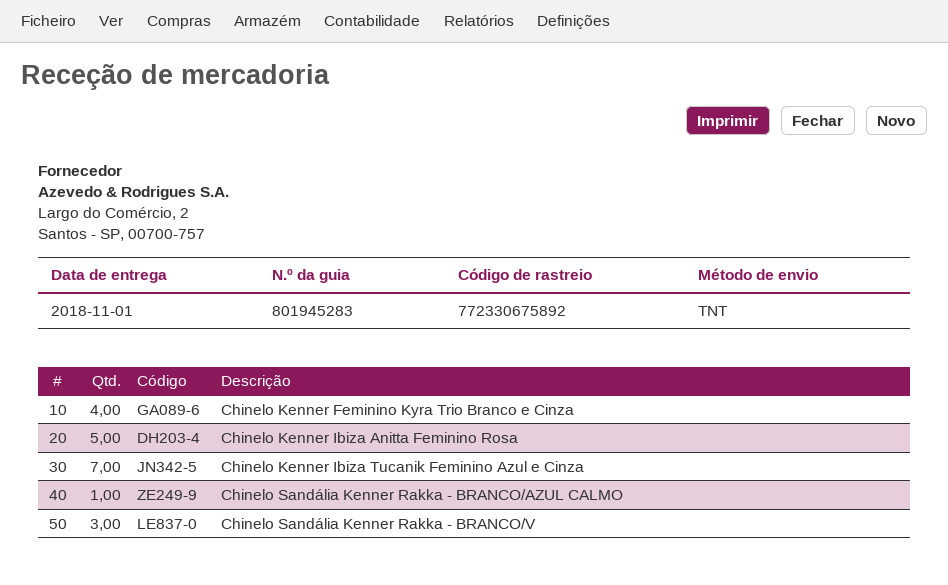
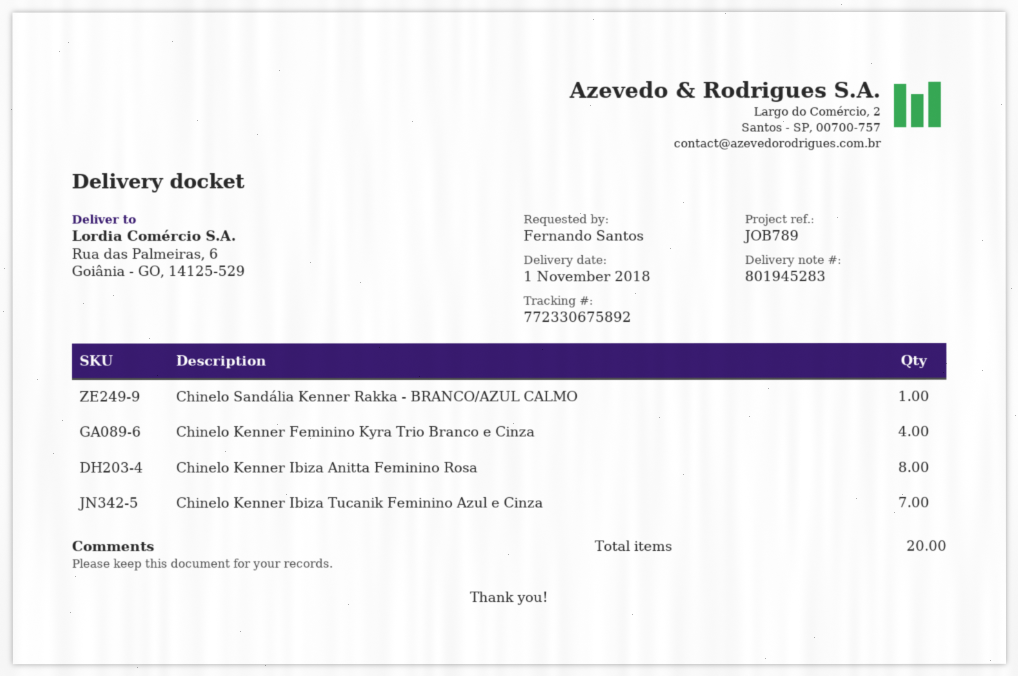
Chinelo Kenner Ibiza Anitta Feminino Rosa: 5 -> 8
Chinelo Sandália Kenner Rakka - BRANCO/V: 3 -> none

